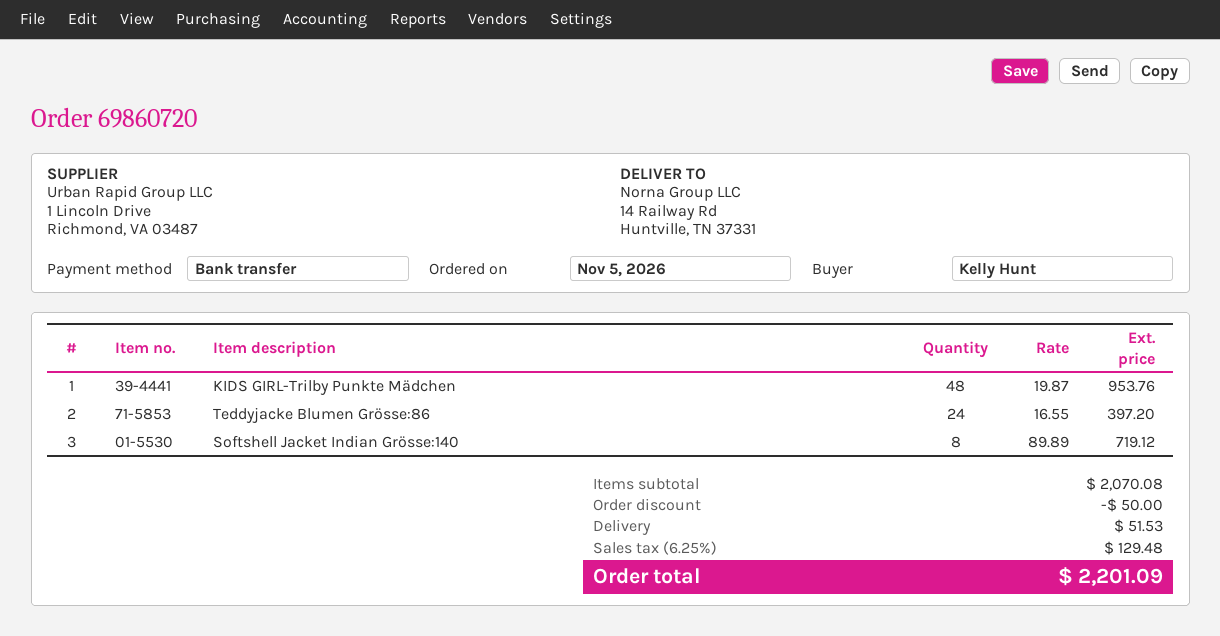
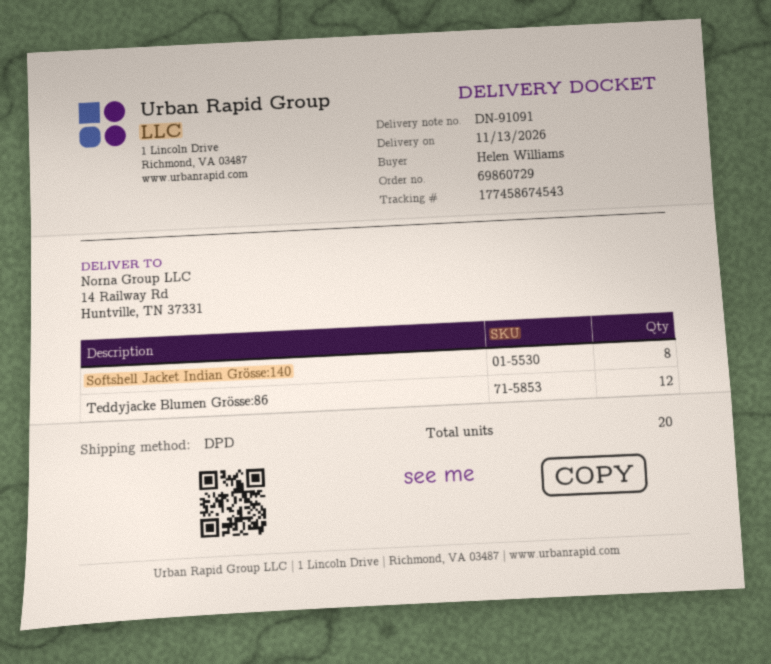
order number: 69860720 -> 69860729
ordered by: Kelly Hunt -> Helen Williams
KIDS GIRL-Trilby Punkte Mädchen: 48 -> none
Teddyjacke Blumen Grösse:86: 24 -> 12

